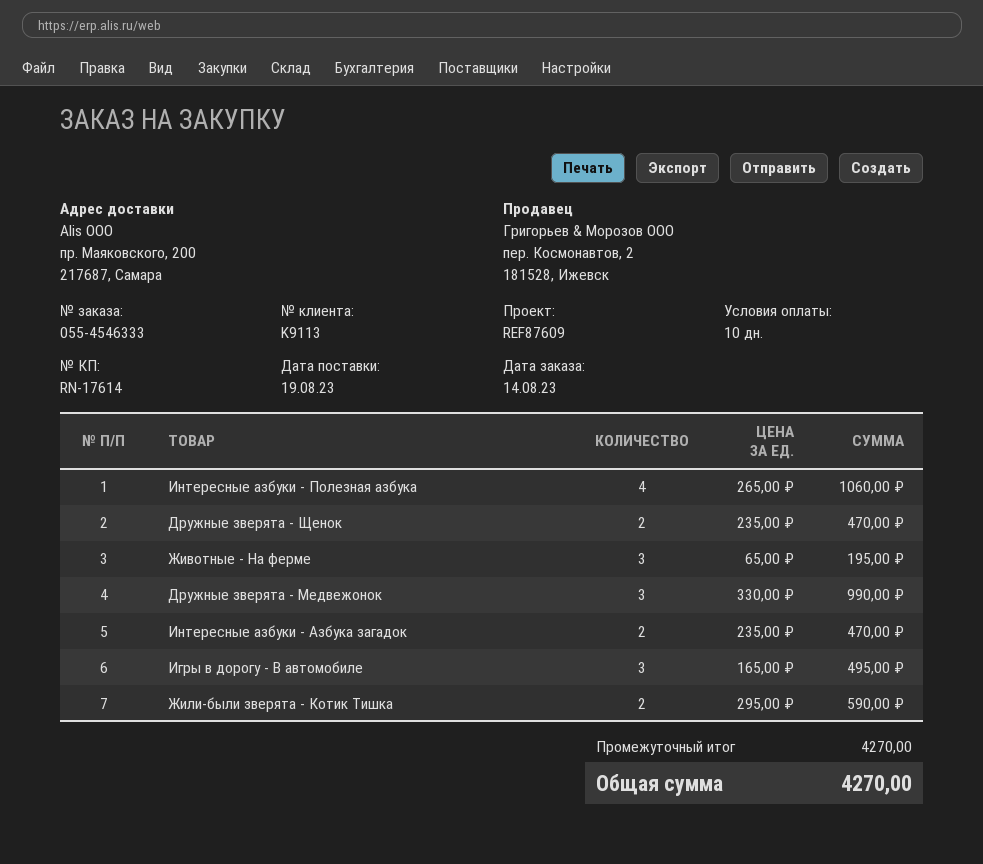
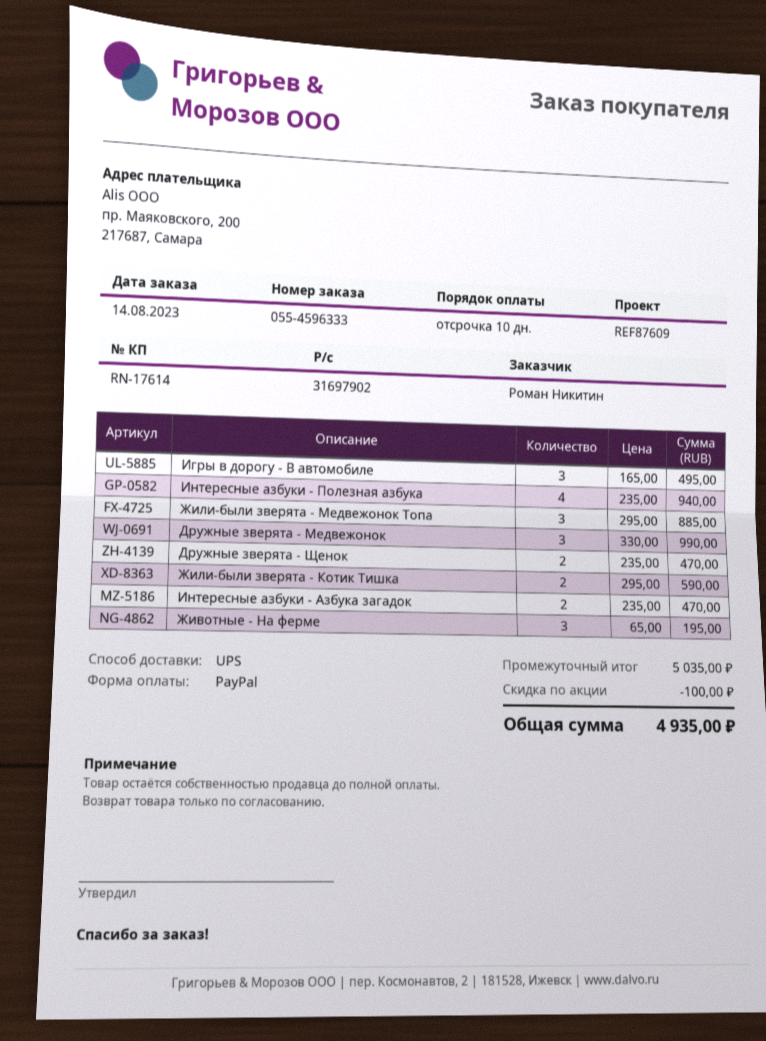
order number: 055-4546333 -> 055-4596333
Интересные азбуки - Полезная азбука: 4 x 265.00 = 1060.00 -> 4 x 235.00 = 940.00
Жили-были зверята - Медвежонок Топа: none -> 3 x 295.00 = 885.00
subtotal: 4270.00 -> 5035.00
discount: none -> 100.00
total: 4270.00 -> 4935.00

